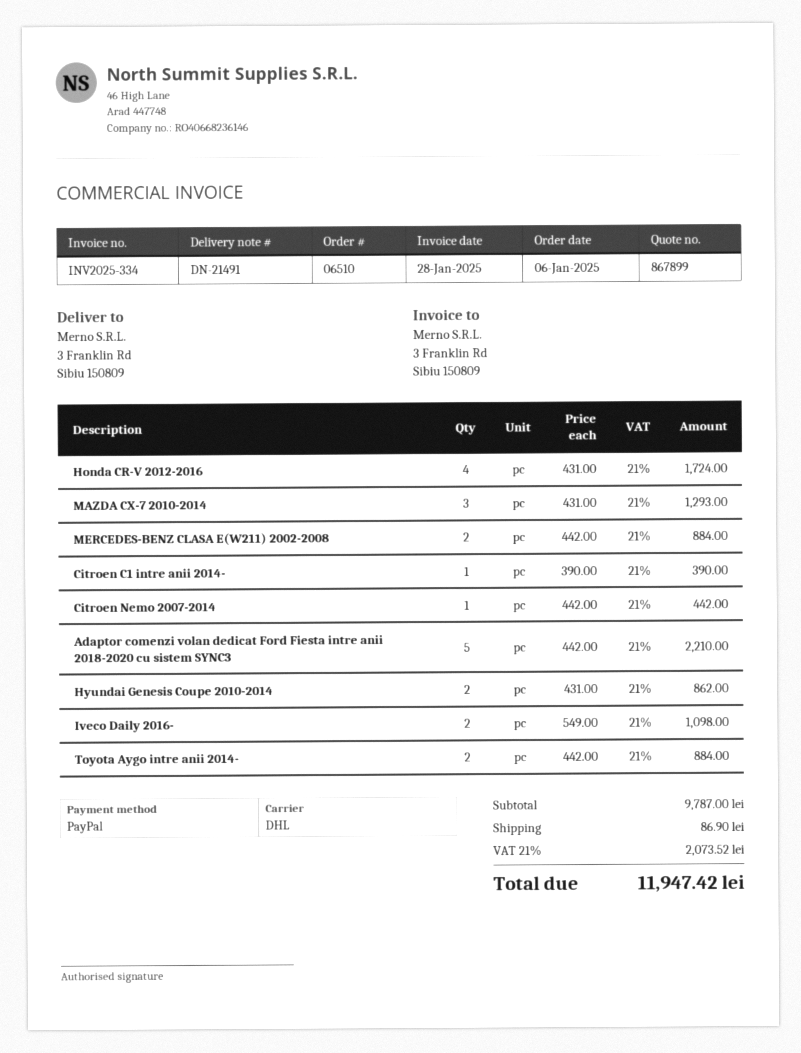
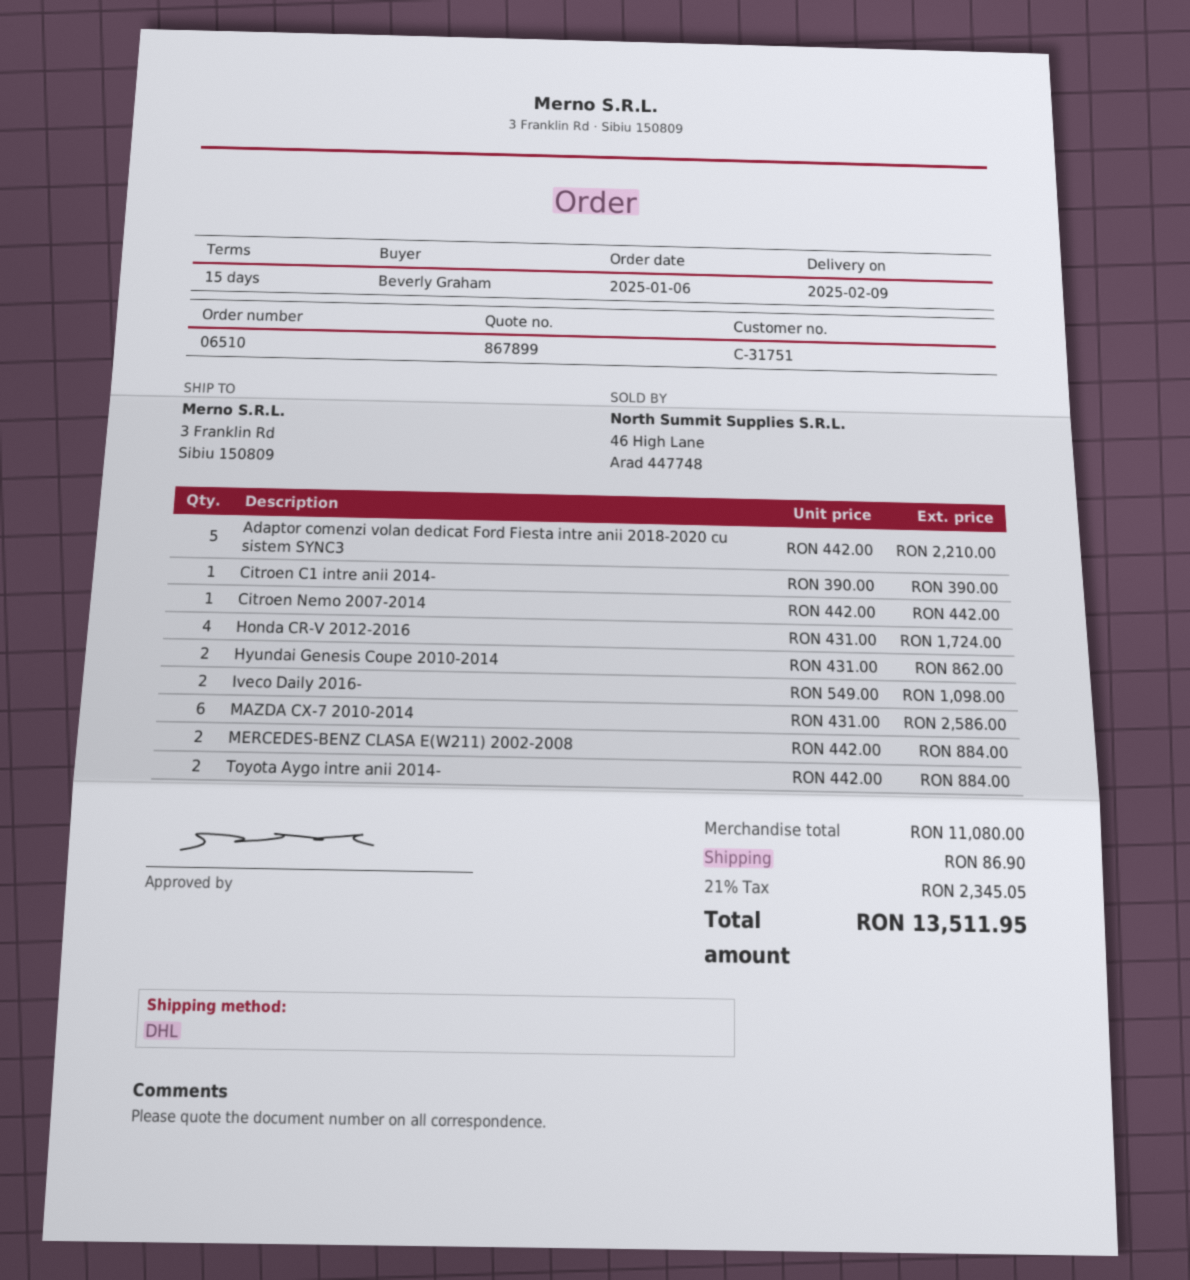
MAZDA CX-7 2010-2014: 3 x 431.00 = 1293.00 -> 6 x 431.00 = 2586.00
subtotal: 9787.00 -> 11080.00
tax: 21% = 2073.52 -> 21% = 2345.05
total: 11947.42 -> 13511.95

